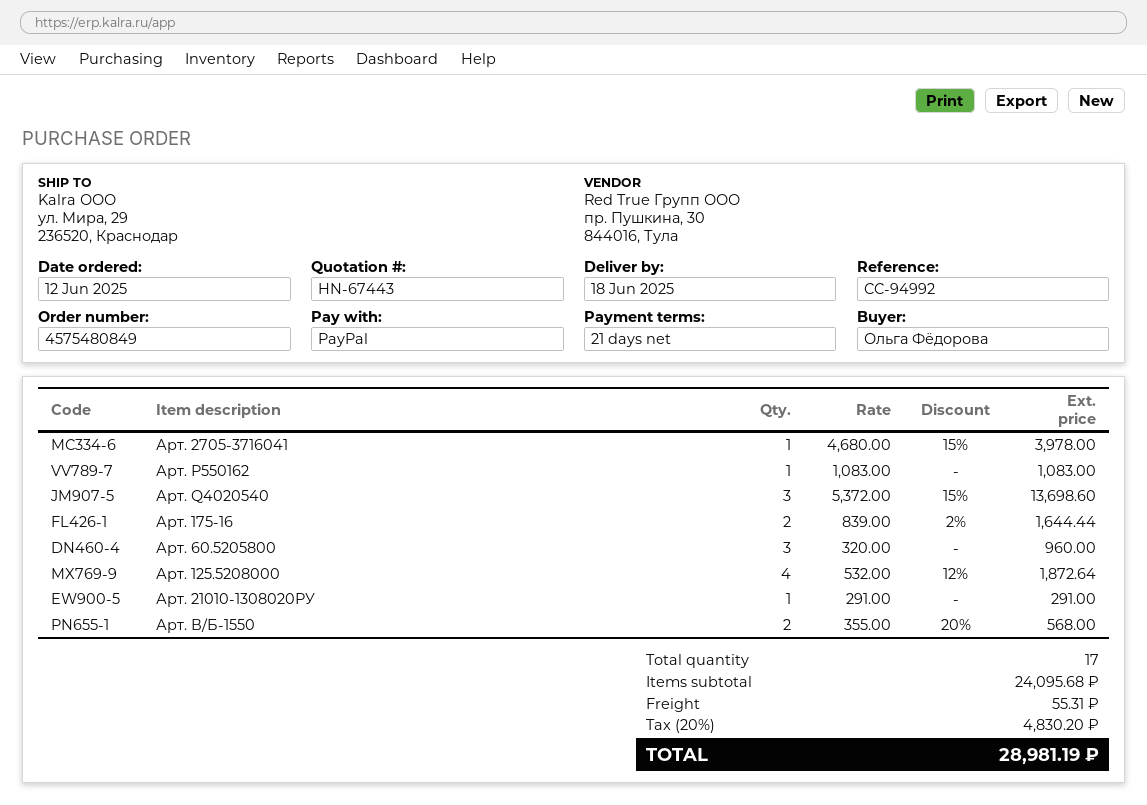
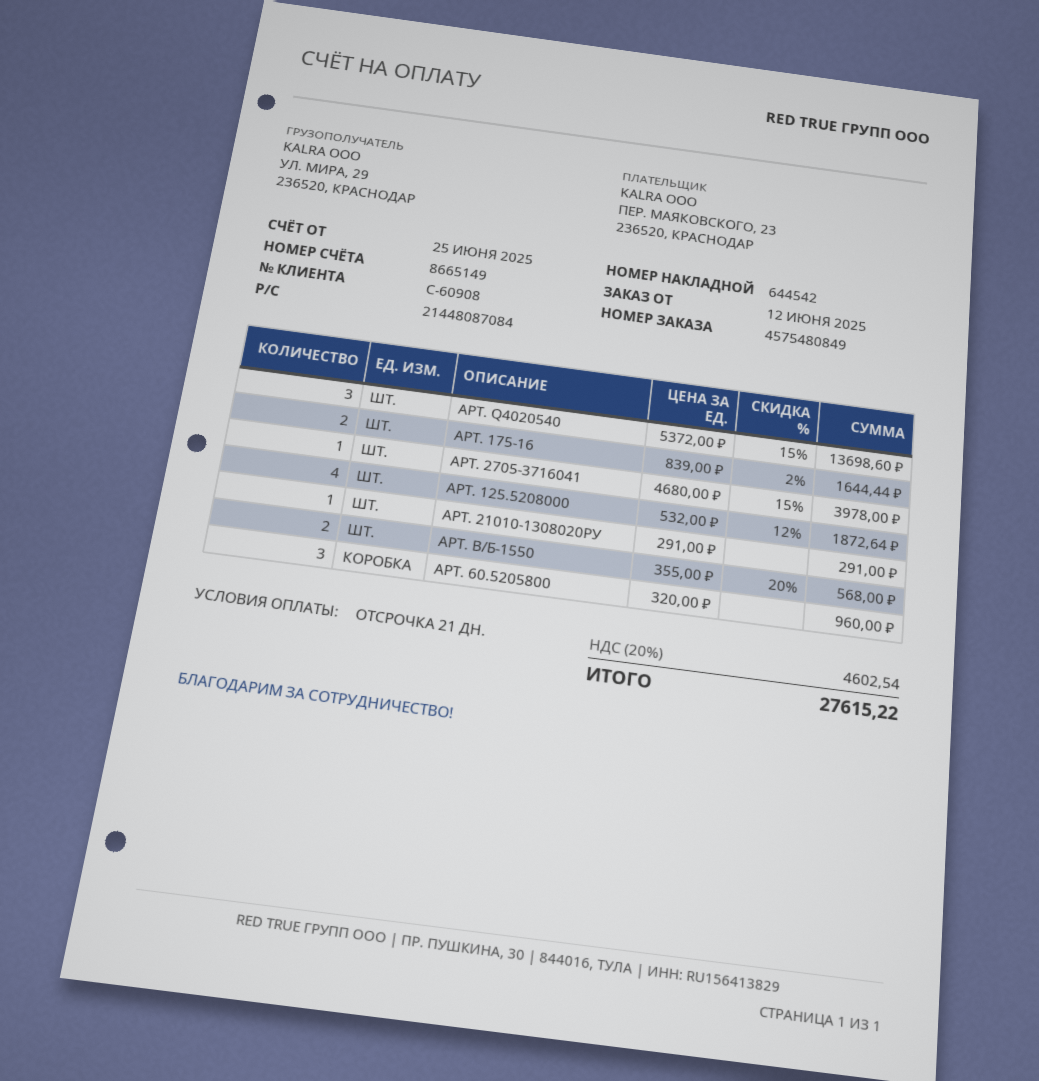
Арт. Р550162: 1 x 1083.00 = 1083.00 -> none
shipping: 55.31 -> none
tax: 20% = 4830.20 -> 20% = 4602.54
total: 28981.19 -> 27615.22

